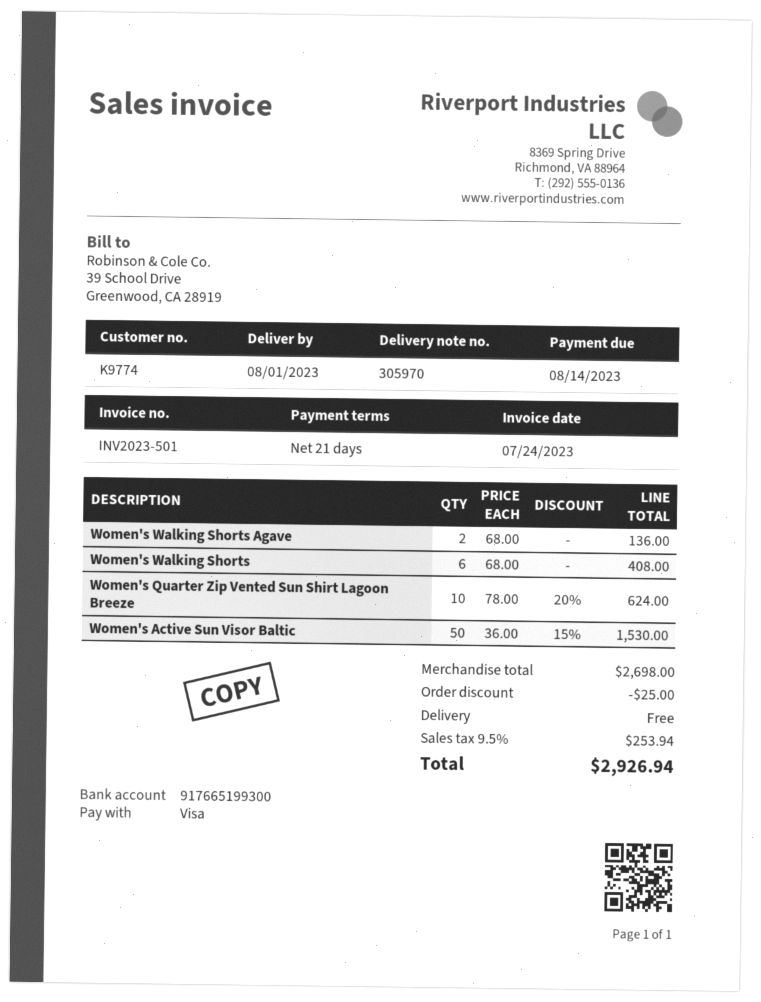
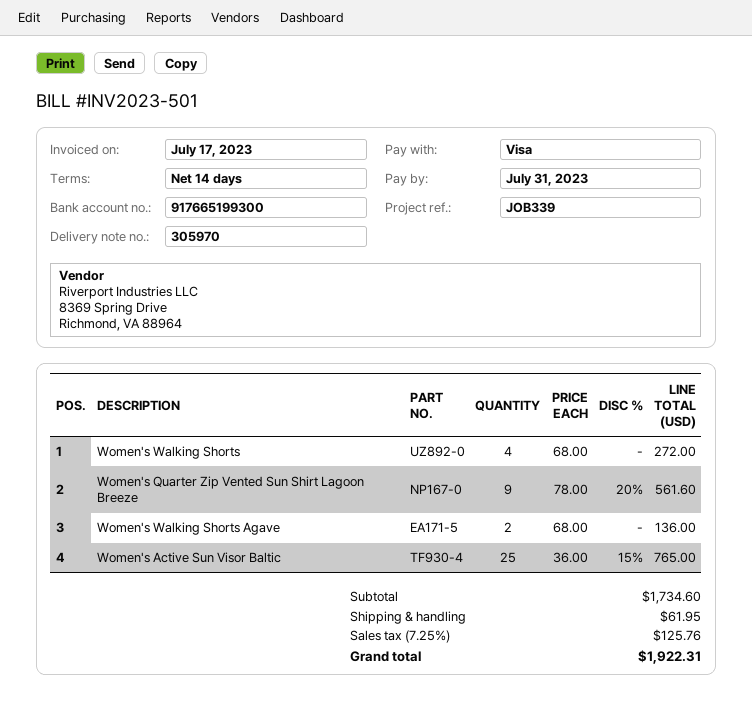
invoice date: 2023-07-24 -> 2023-07-17
payment terms: 21 days -> 14 days
due date: 2023-08-14 -> 2023-07-31
Women's Walking Shorts: 6 x 68.00 = 408.00 -> 4 x 68.00 = 272.00
Women's Quarter Zip Vented Sun Shirt Lagoon Breeze: 10 x 78.00 - 20% = 624.00 -> 9 x 78.00 - 20% = 561.60
Women's Active Sun Visor Baltic: 50 x 36.00 - 15% = 1530.00 -> 25 x 36.00 - 15% = 765.00
subtotal: 2698.00 -> 1734.60
discount: 25.00 -> none
shipping: 0.00 -> 61.95
tax: 9.5% = 253.94 -> 7.25% = 125.76
total: 2926.94 -> 1922.31

